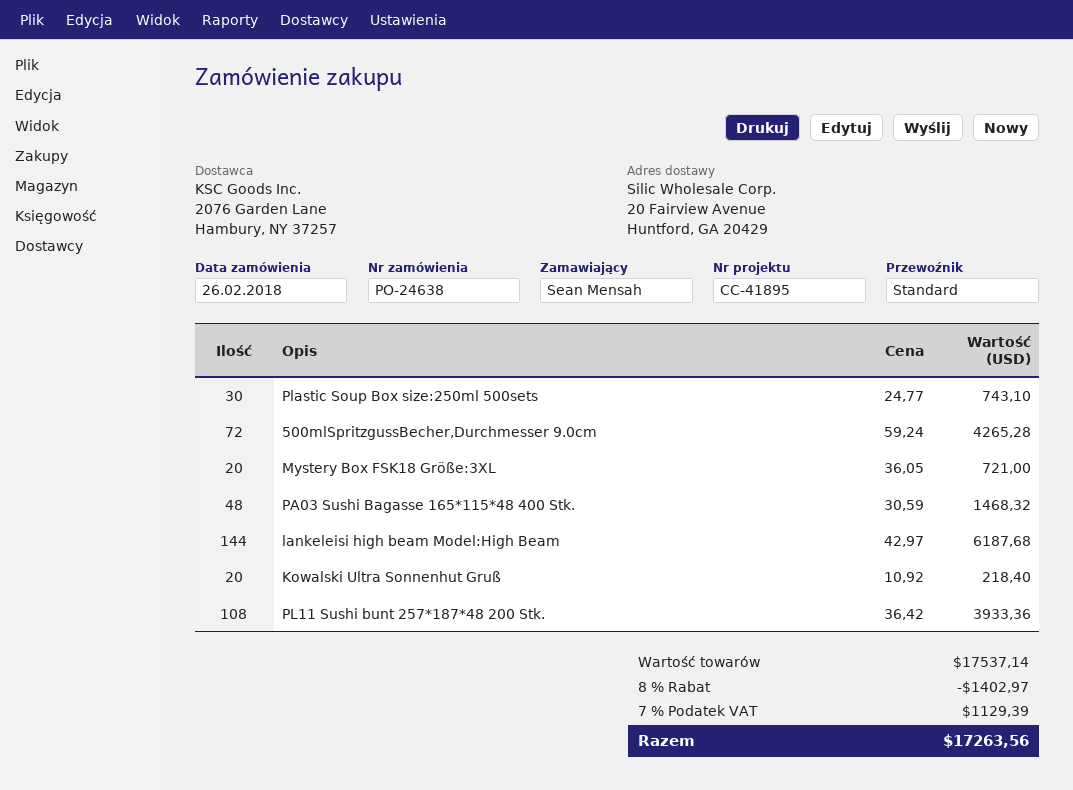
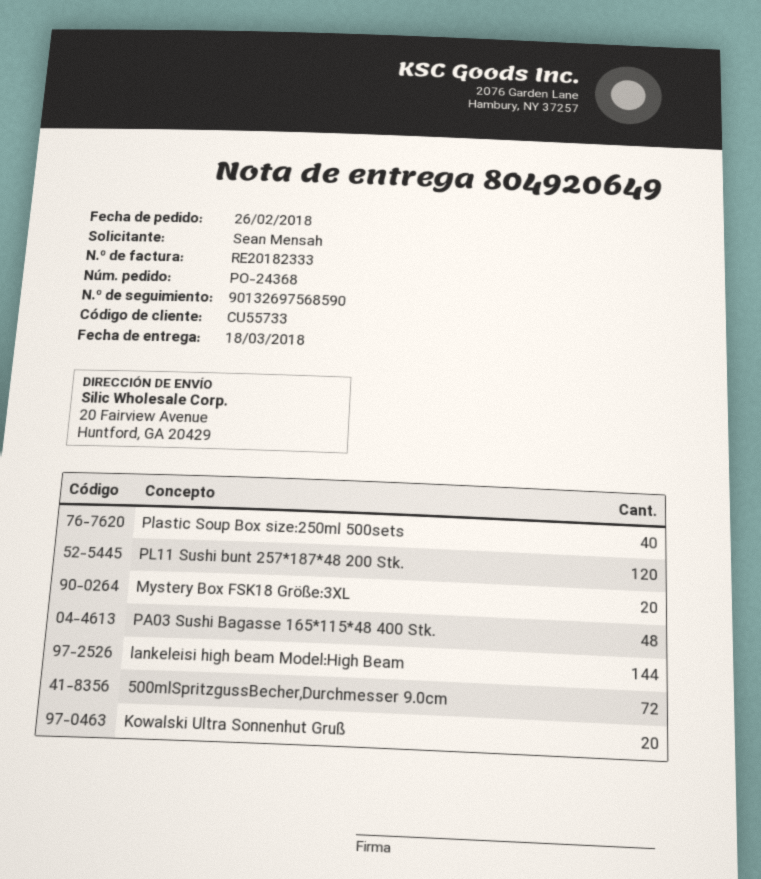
order number: PO-24638 -> PO-24368
Plastic Soup Box size:250ml 500sets: 30 -> 40
PL11 Sushi bunt 257*187*48 200 Stk.: 108 -> 120

